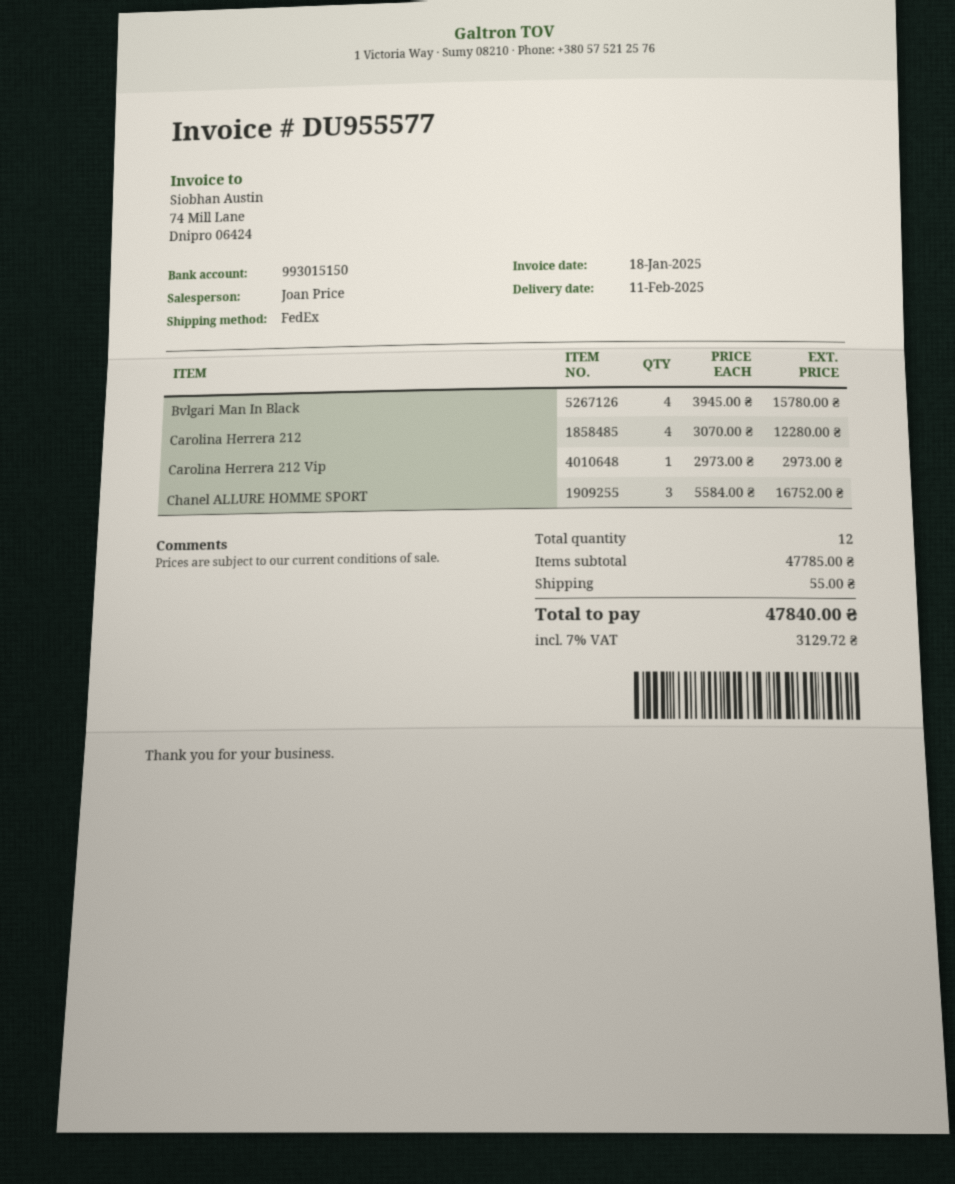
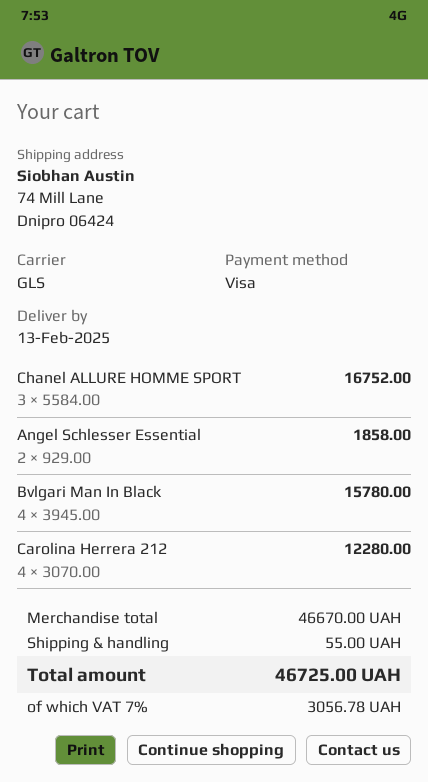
delivery date: 2025-02-11 -> 2025-02-13
shipping method: FedEx -> GLS
Carolina Herrera 212 Vip: 1 x 2973.00 = 2973.00 -> none
Angel Schlesser Essential: none -> 2 x 929.00 = 1858.00
subtotal: 47785.00 -> 46670.00
tax: 7% = 3129.72 -> 7% = 3056.78
total: 47840.00 -> 46725.00

